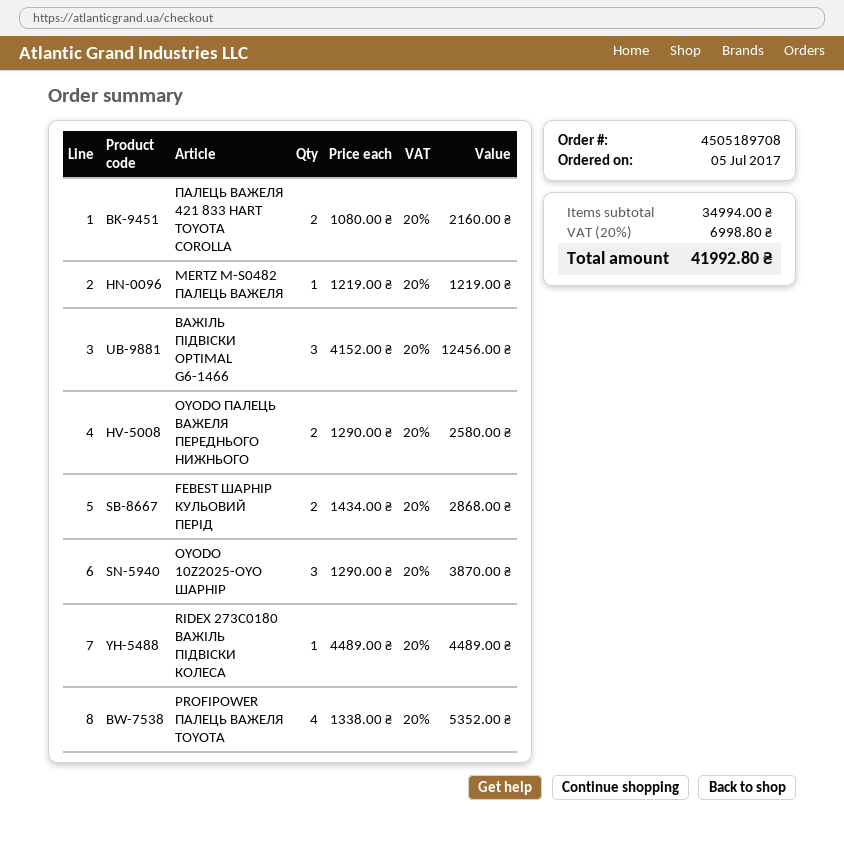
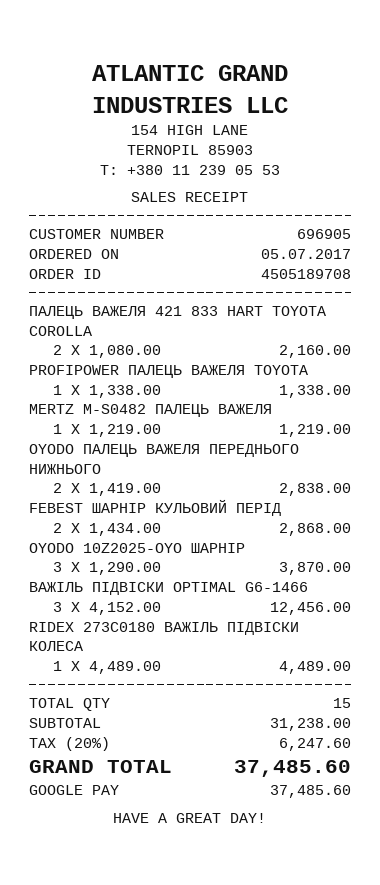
OYODO ПАЛЕЦЬ ВАЖЕЛЯ ПЕРЕДНЬОГО НИЖНЬОГО: 2 x 1290.00 = 2580.00 -> 2 x 1419.00 = 2838.00
PROFIPOWER ПАЛЕЦЬ ВАЖЕЛЯ TOYOTA: 4 x 1338.00 = 5352.00 -> 1 x 1338.00 = 1338.00
subtotal: 34994.00 -> 31238.00
tax: 20% = 6998.80 -> 20% = 6247.60
total: 41992.80 -> 37485.60

